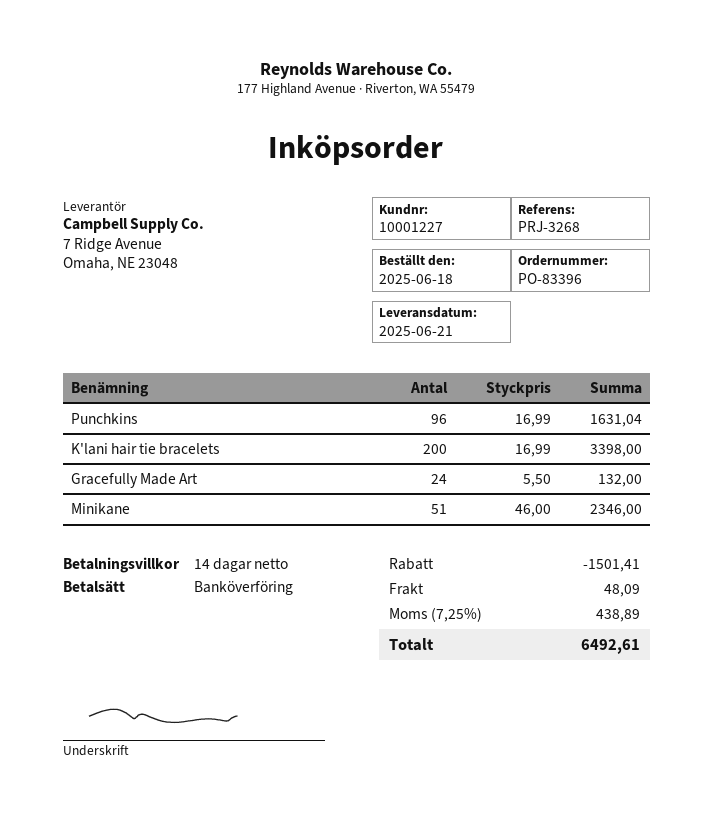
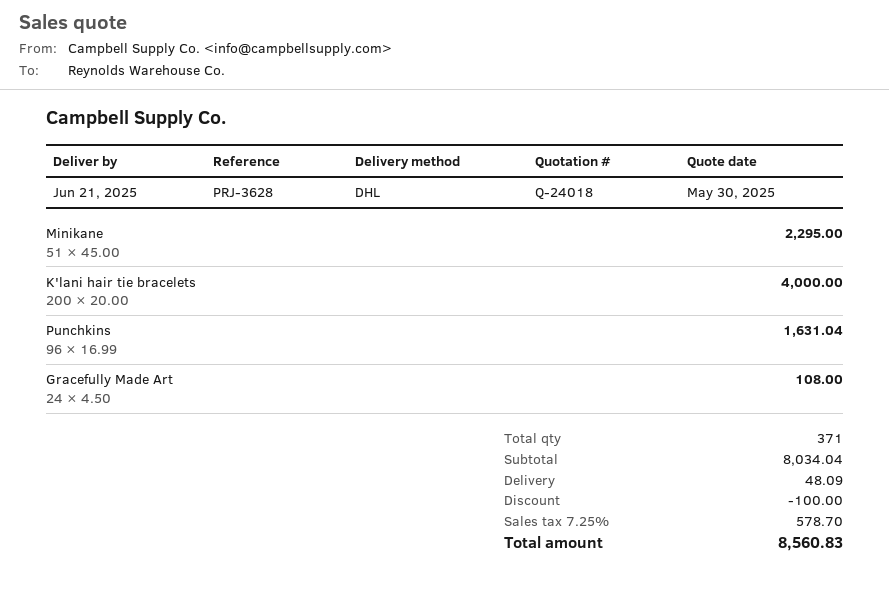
reference: PRJ-3268 -> PRJ-3628
K'lani hair tie bracelets: 200 x 16.99 = 3398.00 -> 200 x 20.00 = 4000.00
Gracefully Made Art: 24 x 5.50 = 132.00 -> 24 x 4.50 = 108.00
Minikane: 51 x 46.00 = 2346.00 -> 51 x 45.00 = 2295.00
discount: 1501.41 -> 100.00
tax: 7.25% = 438.89 -> 7.25% = 578.70
total: 6492.61 -> 8560.83

